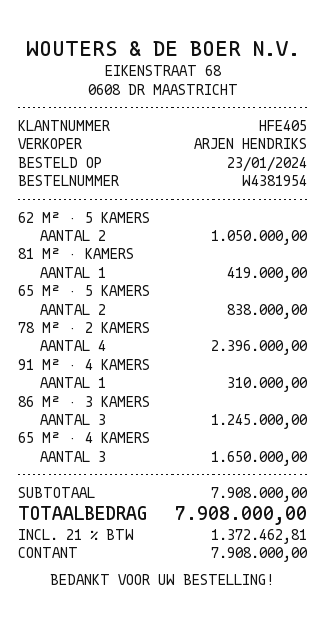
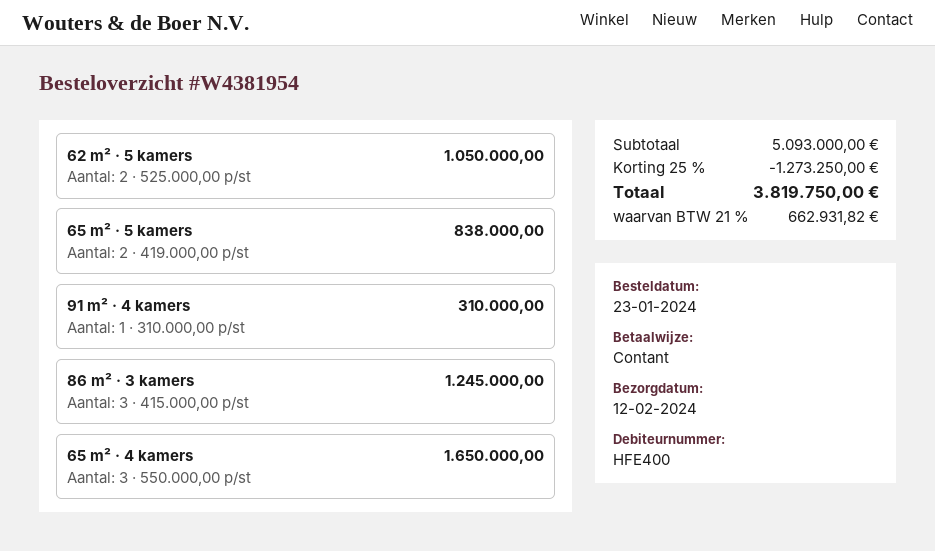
customer number: HFE405 -> HFE400
81 M² · KAMERS: 1 for 419000.00 -> none
78 M² · 2 KAMERS: 4 for 2396000.00 -> none
subtotal: 7908000.00 -> 5093000.00
discount: none -> 25% = 1273250.00
tax: 21% = 1372462.81 -> 21% = 662931.82
total: 7908000.00 -> 3819750.00

